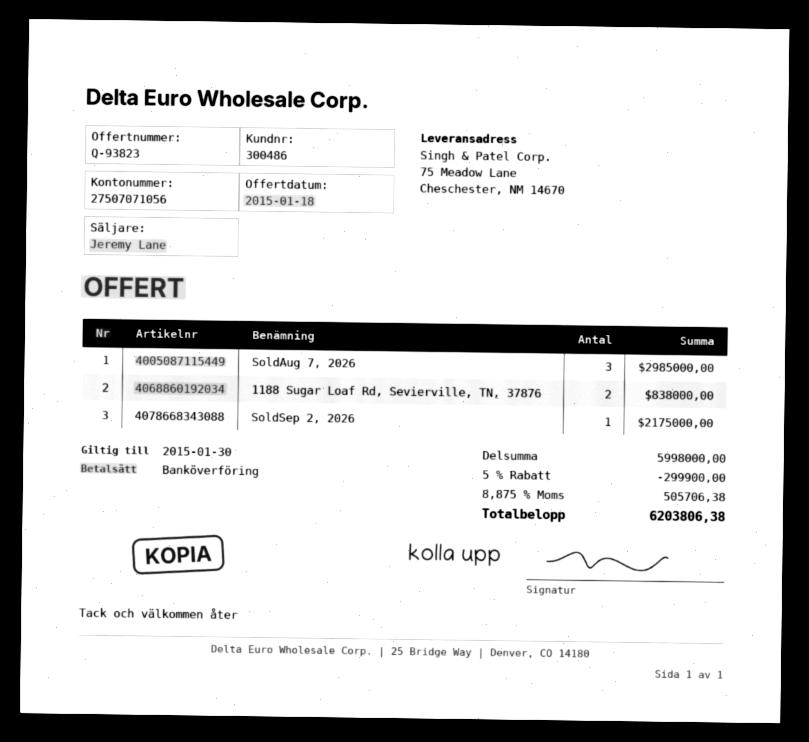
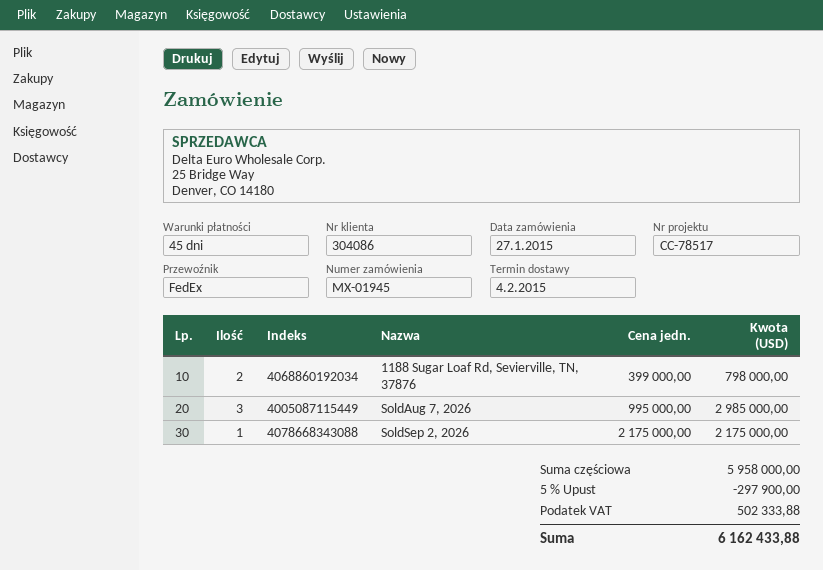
customer number: 300486 -> 304086
1188 Sugar Loaf Rd, Sevierville, TN, 37876: 2 for 838000.00 -> 2 for 798000.00
subtotal: 5998000.00 -> 5958000.00
discount: 5% = 299900.00 -> 5% = 297900.00
tax: 505706.38 -> 502333.88
total: 6203806.38 -> 6162433.88

